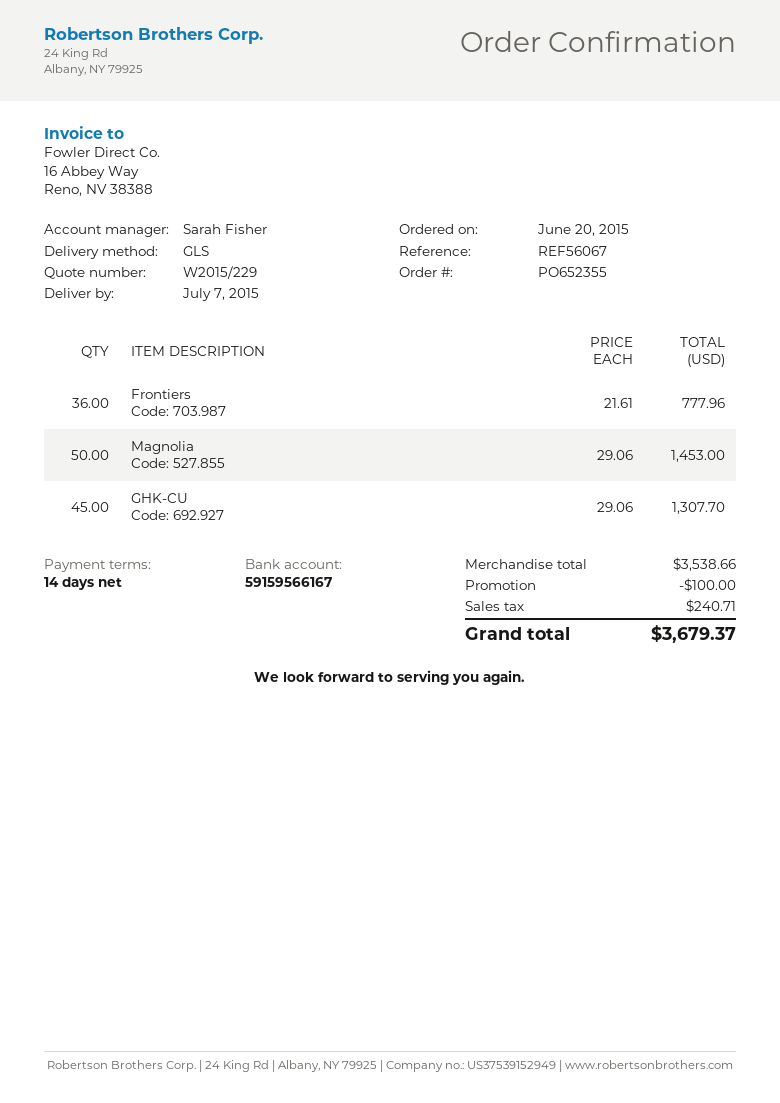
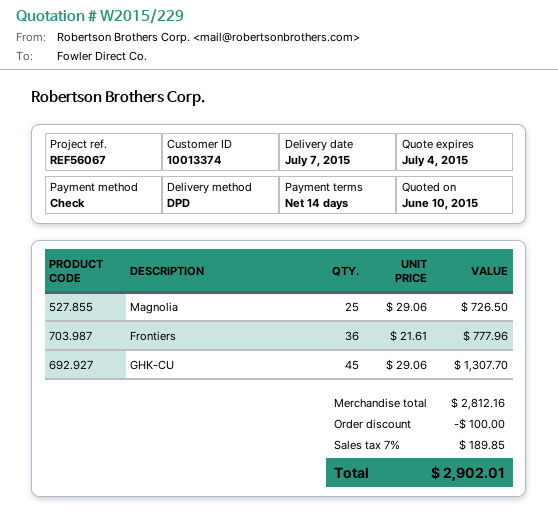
shipping method: GLS -> DPD
Magnolia: 50 x 29.06 = 1453.00 -> 25 x 29.06 = 726.50
subtotal: 3538.66 -> 2812.16
tax: 240.71 -> 189.85
total: 3679.37 -> 2902.01

